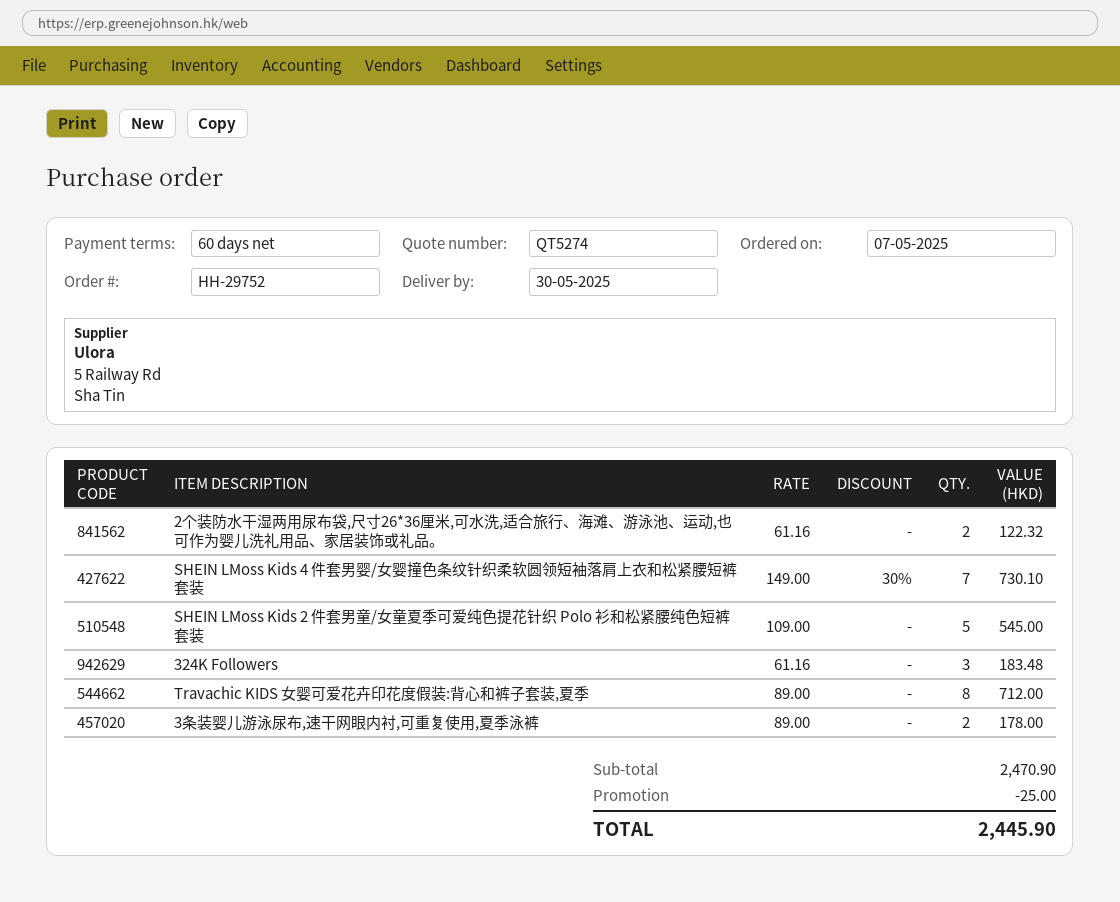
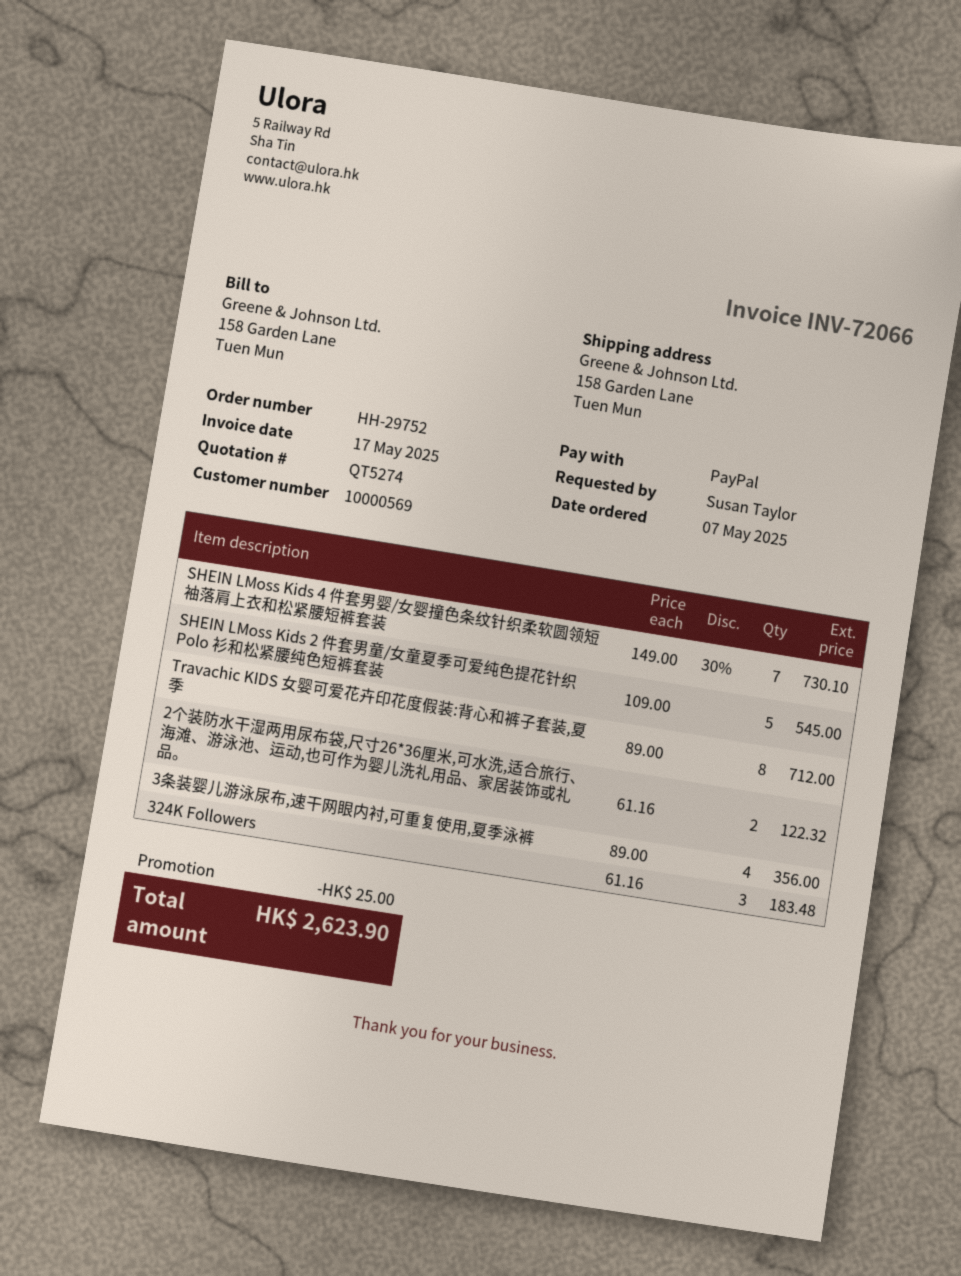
3条装婴儿游泳尿布,速干网眼内衬,可重复使用,夏季泳裤: 2 x 89.00 = 178.00 -> 4 x 89.00 = 356.00
total: 2445.90 -> 2623.90

